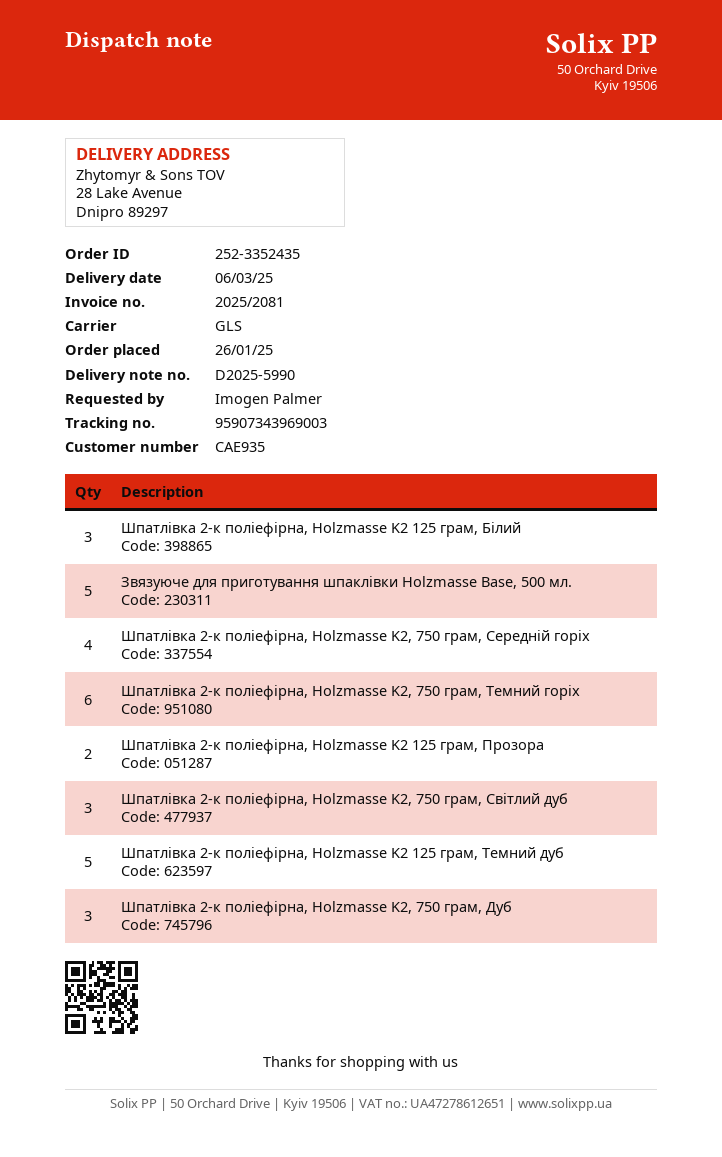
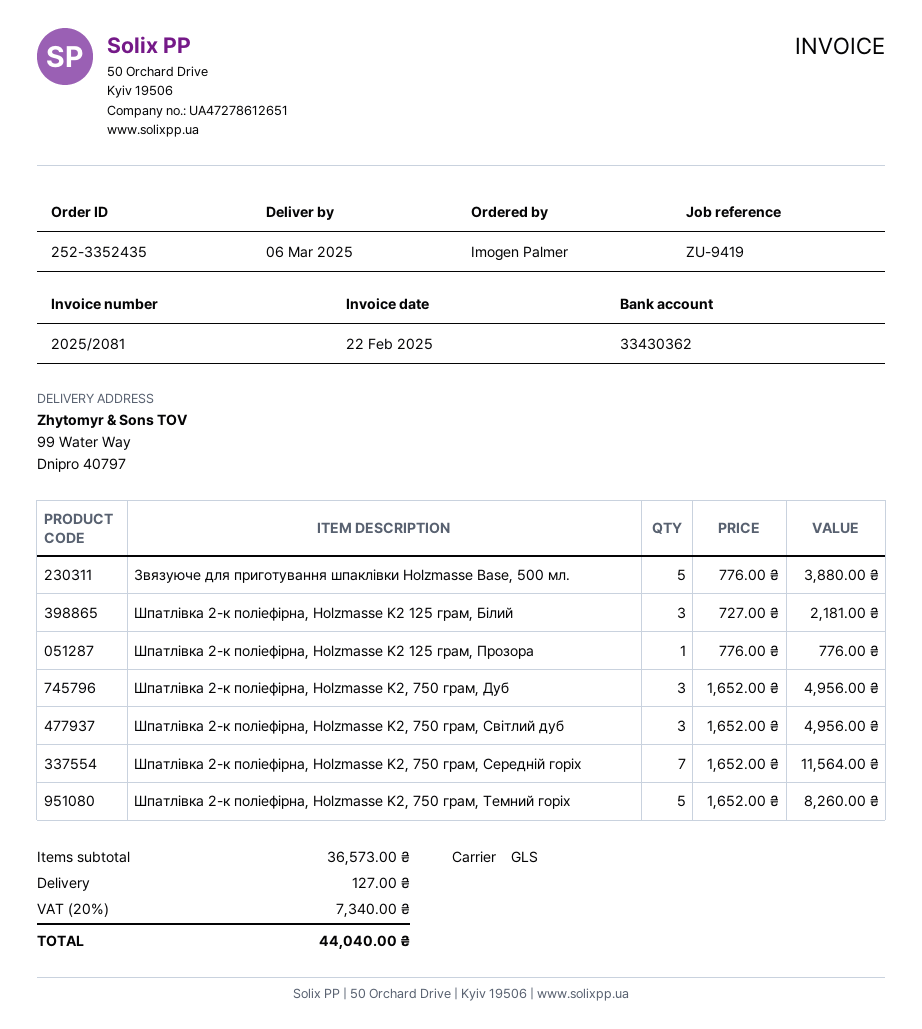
ship to: 28 Lake Avenue, Dnipro 89297 -> 99 Water Way, Dnipro 40797
Шпатлівка 2-к поліефірна, Holzmasse K2, 750 грам, Середній горіх: 4 -> 7
Шпатлівка 2-к поліефірна, Holzmasse K2, 750 грам, Темний горіх: 6 -> 5
Шпатлівка 2-к поліефірна, Holzmasse K2 125 грам, Прозора: 2 -> 1
Шпатлівка 2-к поліефірна, Holzmasse K2 125 грам, Темний дуб: 5 -> none

